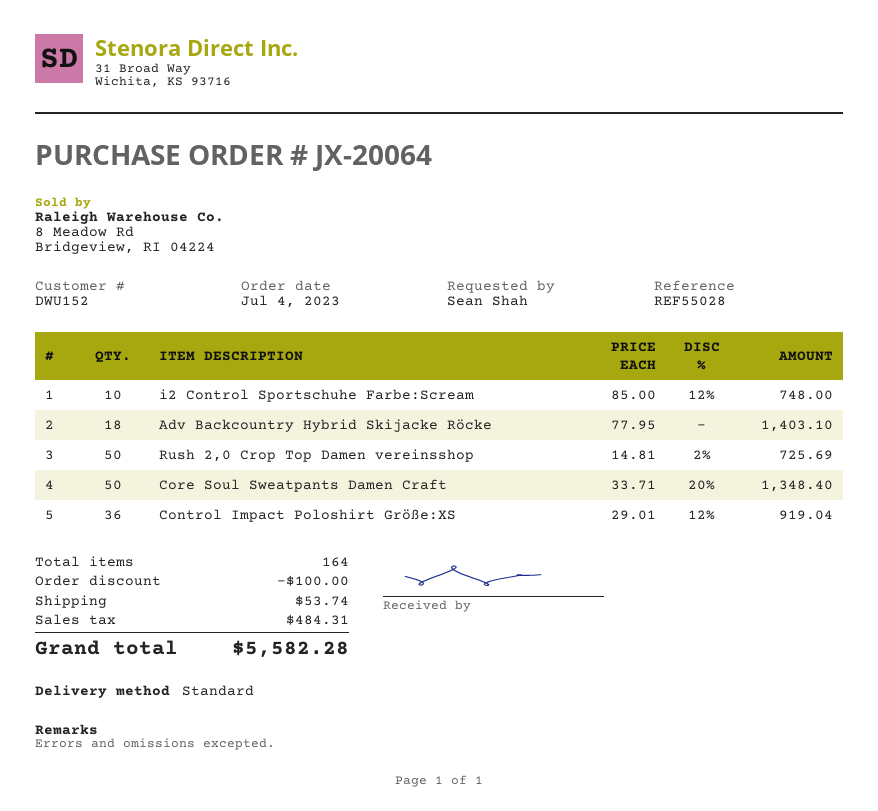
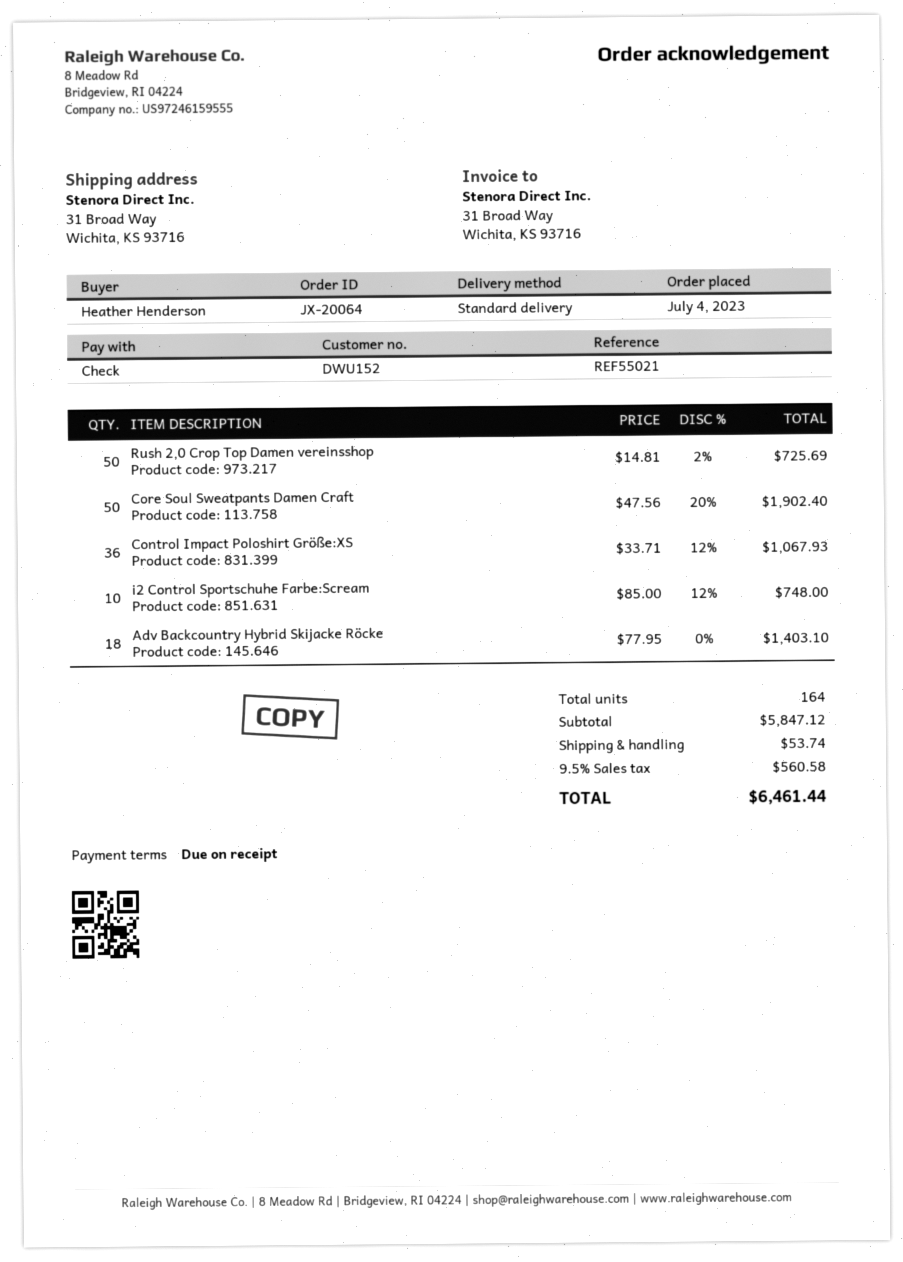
reference: REF55028 -> REF55021
ordered by: Sean Shah -> Heather Henderson
Core Soul Sweatpants Damen Craft: 50 x 33.71 - 20% = 1348.40 -> 50 x 47.56 - 20% = 1902.40
Control Impact Poloshirt Größe:XS: 36 x 29.01 - 12% = 919.04 -> 36 x 33.71 - 12% = 1067.93
discount: 100.00 -> none
tax: 484.31 -> 560.58
total: 5582.28 -> 6461.44

